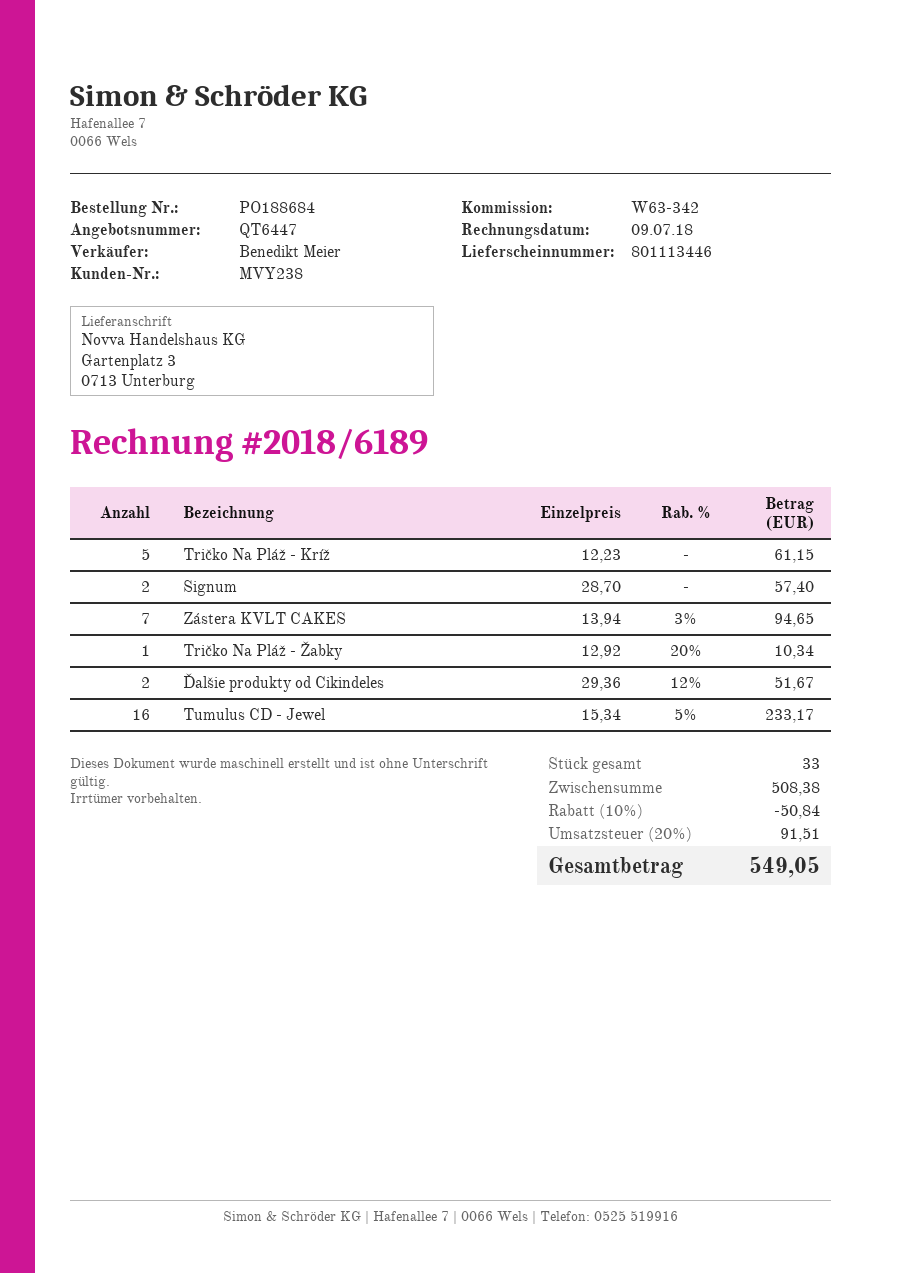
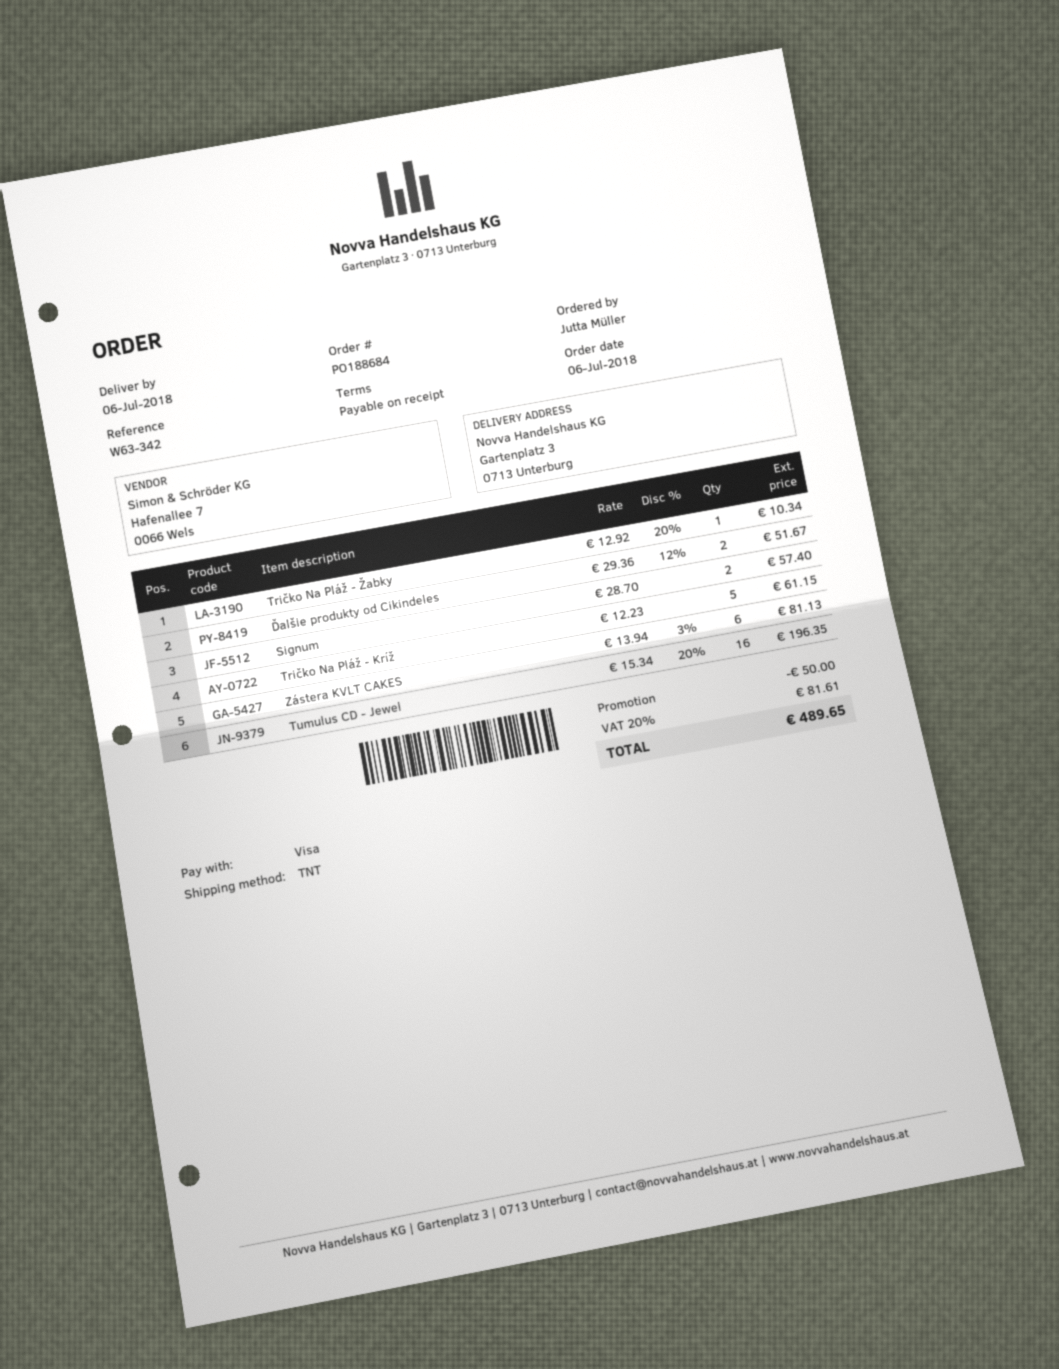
Zástera KVLT CAKES: 7 x 13.94 - 3% = 94.65 -> 6 x 13.94 - 3% = 81.13
Tumulus CD - Jewel: 16 x 15.34 - 5% = 233.17 -> 16 x 15.34 - 20% = 196.35
discount: 50.84 -> 50.00
tax: 20% = 91.51 -> 20% = 81.61
total: 549.05 -> 489.65

